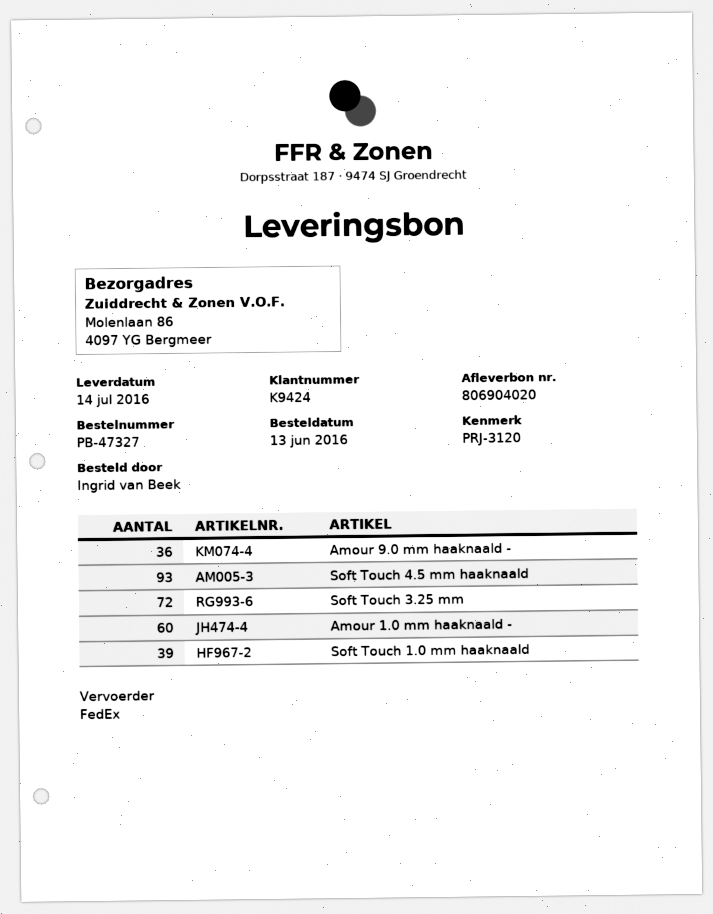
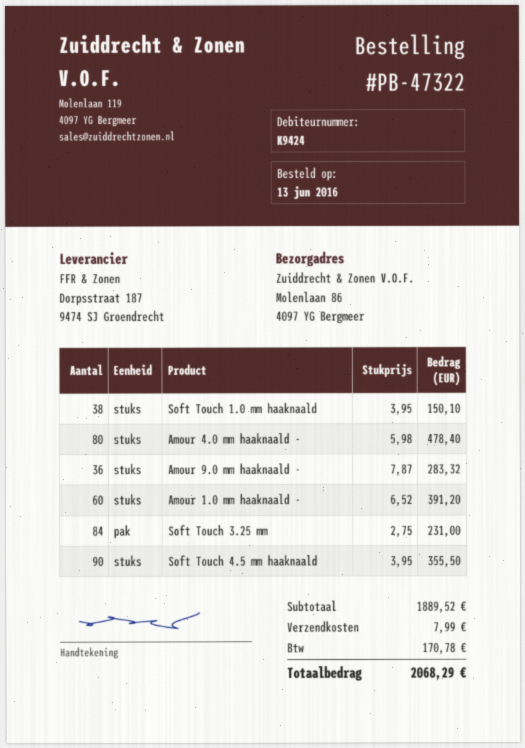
order number: PB-47327 -> PB-47322
Soft Touch 4.5 mm haaknaald: 93 -> 90
Soft Touch 3.25 mm: 72 -> 84
Soft Touch 1.0 mm haaknaald: 39 -> 38
Amour 4.0 mm haaknaald -: none -> 80

